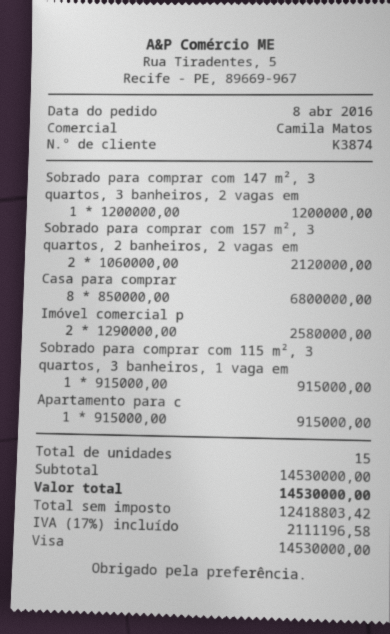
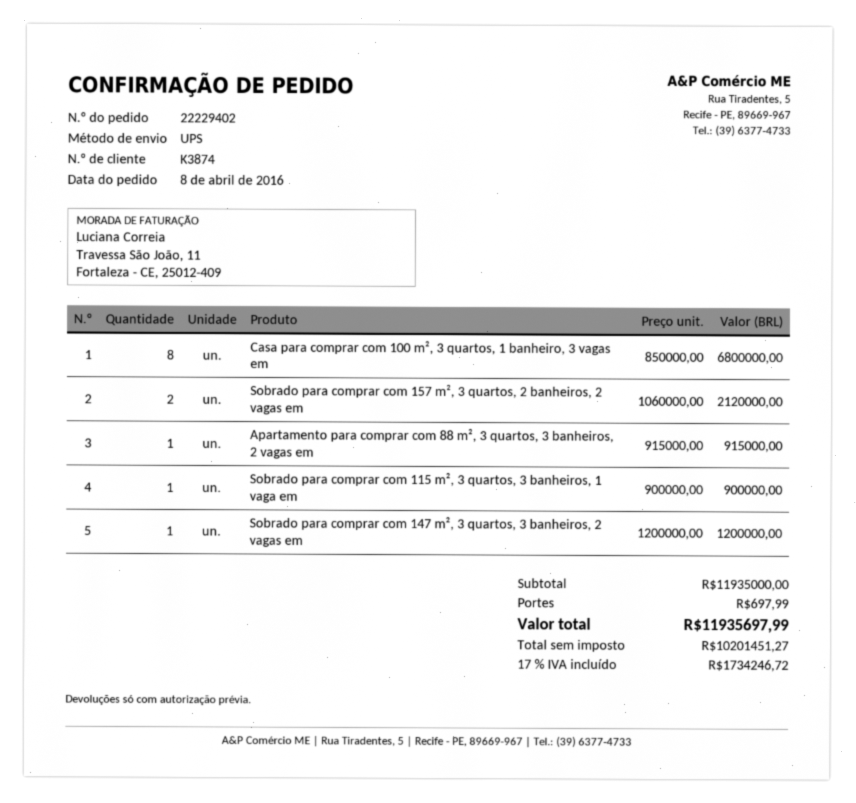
Imóvel comercial p: 2 x 1290000.00 = 2580000.00 -> none
Sobrado para comprar com 115 m², 3 quartos, 3 banheiros, 1 vaga em: 1 x 915000.00 = 915000.00 -> 1 x 900000.00 = 900000.00
subtotal: 14530000.00 -> 11935000.00
shipping: none -> 697.99
net: 12418803.42 -> 10201451.27
tax: 17% = 2111196.58 -> 17% = 1734246.72
total: 14530000.00 -> 11935697.99

